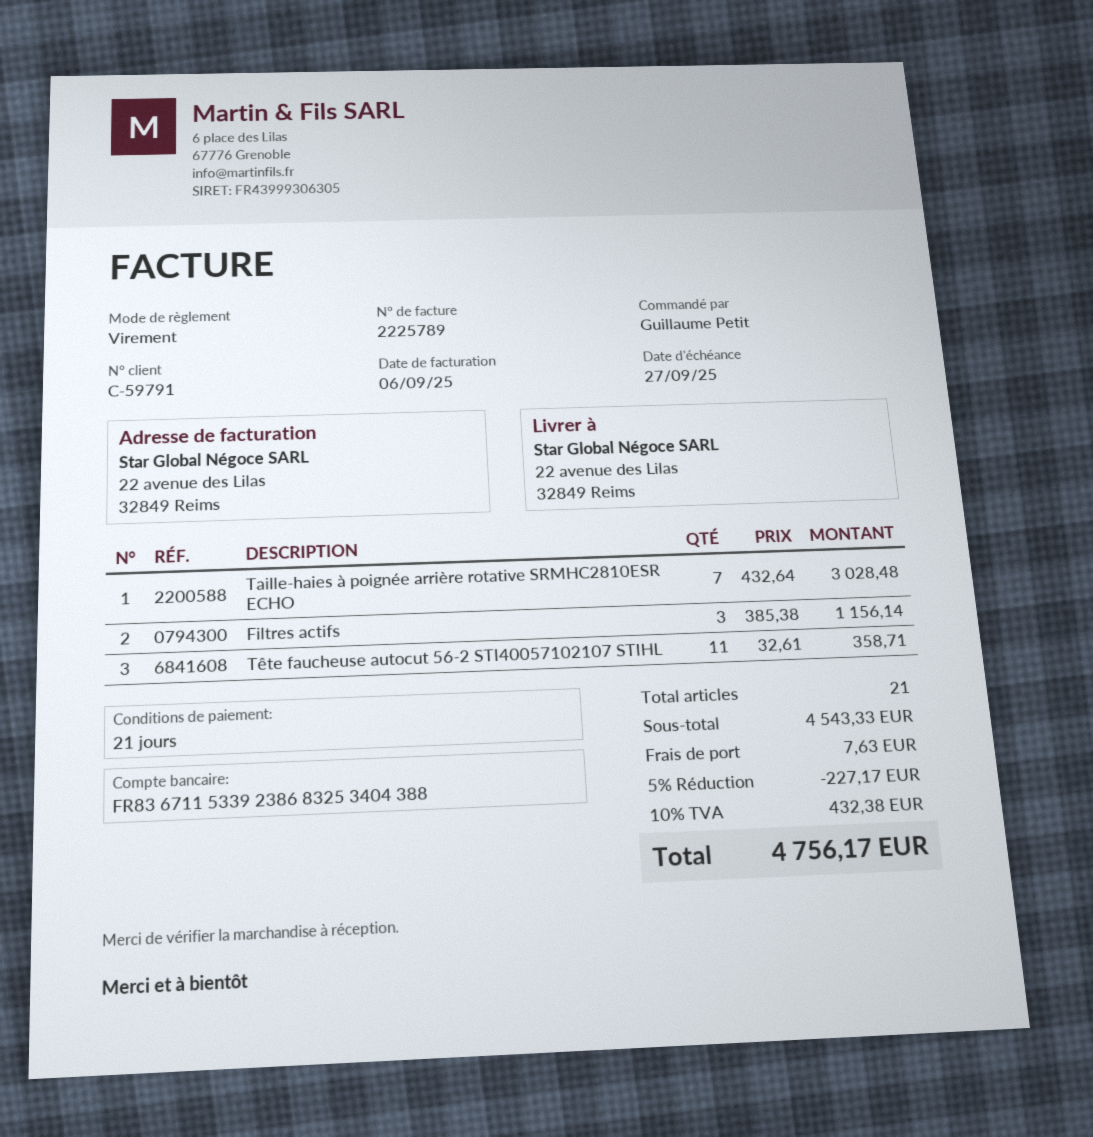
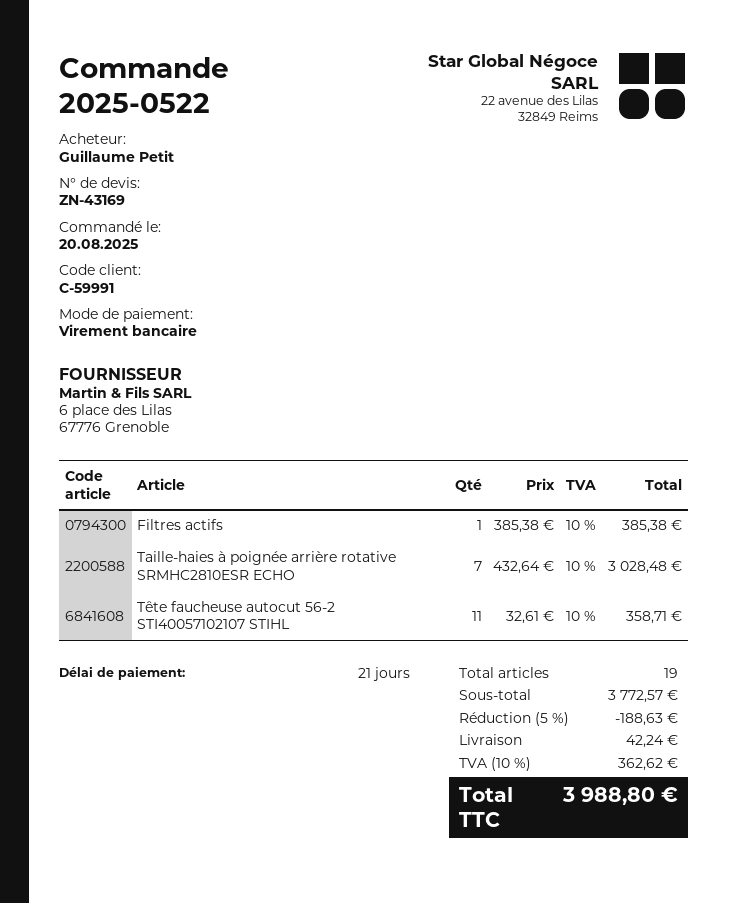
customer number: C-59791 -> C-59991
Filtres actifs: 3 x 385.38 = 1156.14 -> 1 x 385.38 = 385.38
total quantity: 21 -> 19
subtotal: 4543.33 -> 3772.57
discount: 5% = 227.17 -> 5% = 188.63
shipping: 7.63 -> 42.24
tax: 10% = 432.38 -> 10% = 362.62
total: 4756.17 -> 3988.80

